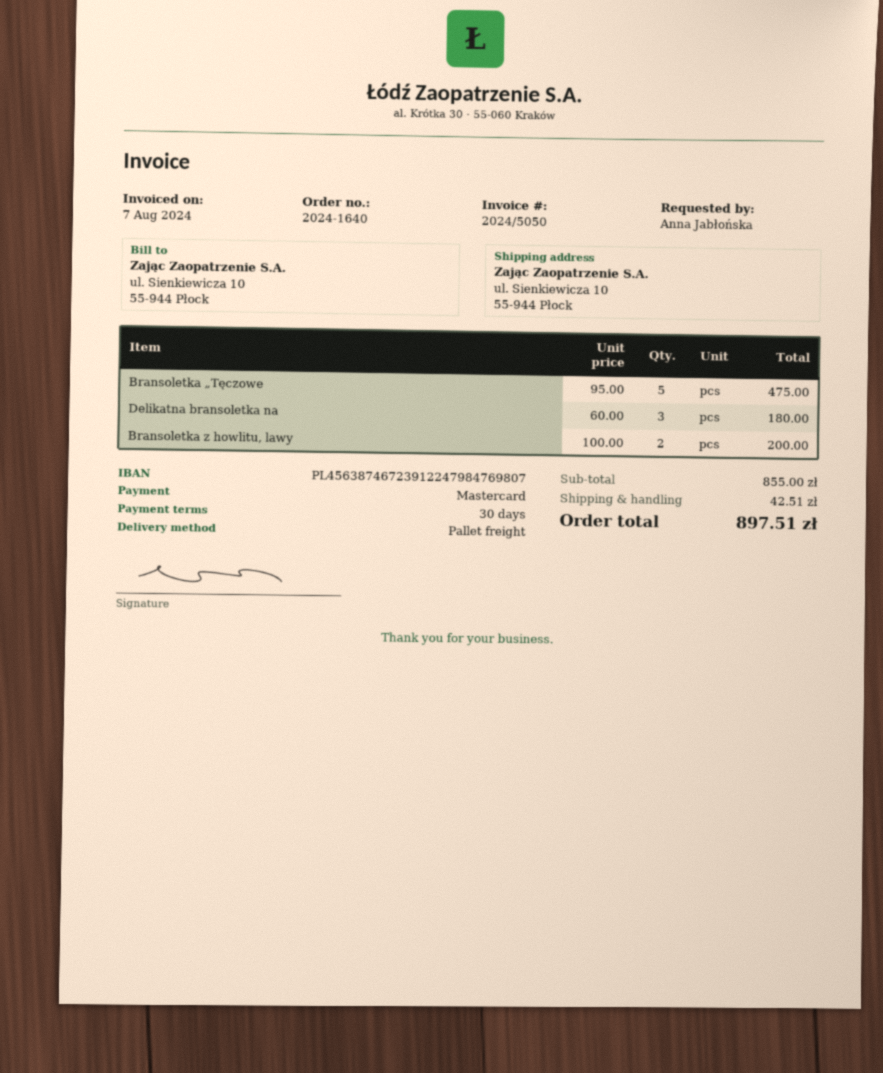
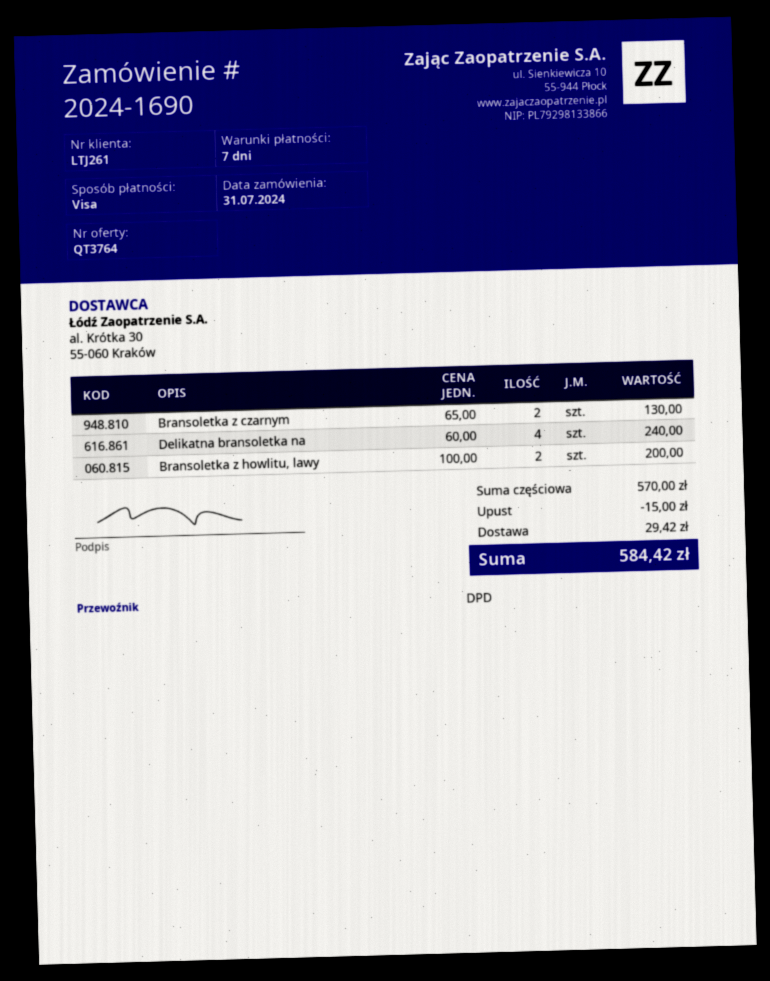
order number: 2024-1640 -> 2024-1690
payment terms: 30 days -> 7 days
payment method: Mastercard -> Visa
shipping method: pallet freight -> DPD
Bransoletka „Tęczowe: 5 x 95.00 = 475.00 -> none
Delikatna bransoletka na: 3 x 60.00 = 180.00 -> 4 x 60.00 = 240.00
Bransoletka z czarnym: none -> 2 x 65.00 = 130.00
subtotal: 855.00 -> 570.00
discount: none -> 15.00
shipping: 42.51 -> 29.42
total: 897.51 -> 584.42

